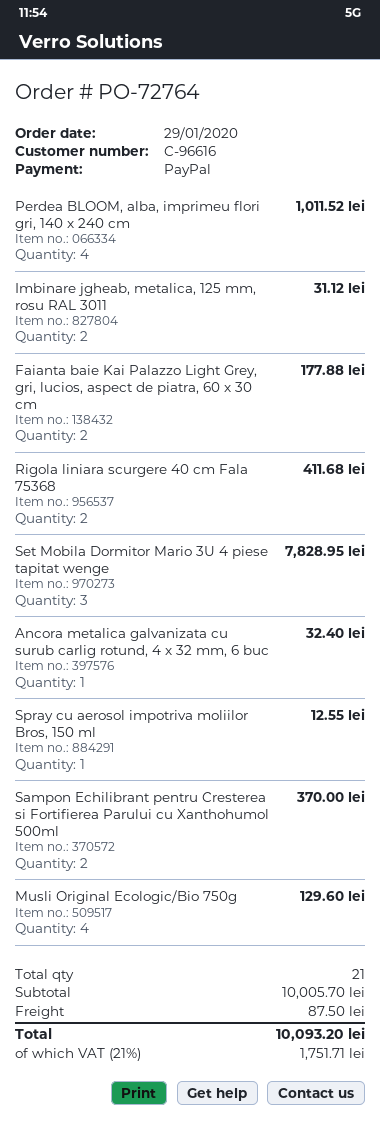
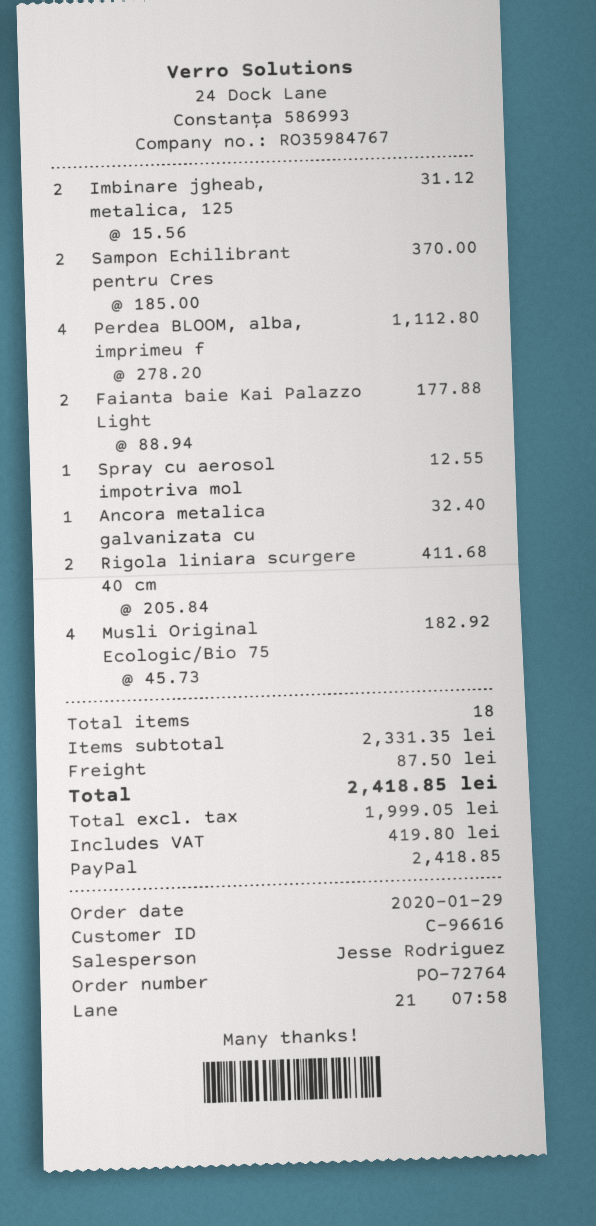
Perdea BLOOM, alba, imprimeu flori gri, 140 x 240 cm: 4 for 1011.52 -> 4 for 1112.80
Set Mobila Dormitor Mario 3U 4 piese tapitat wenge: 3 for 7828.95 -> none
Musli Original Ecologic/Bio 750g: 4 for 129.60 -> 4 for 182.92
total quantity: 21 -> 18
subtotal: 10005.70 -> 2331.35
tax: 1751.71 -> 419.80
total: 10093.20 -> 2418.85

